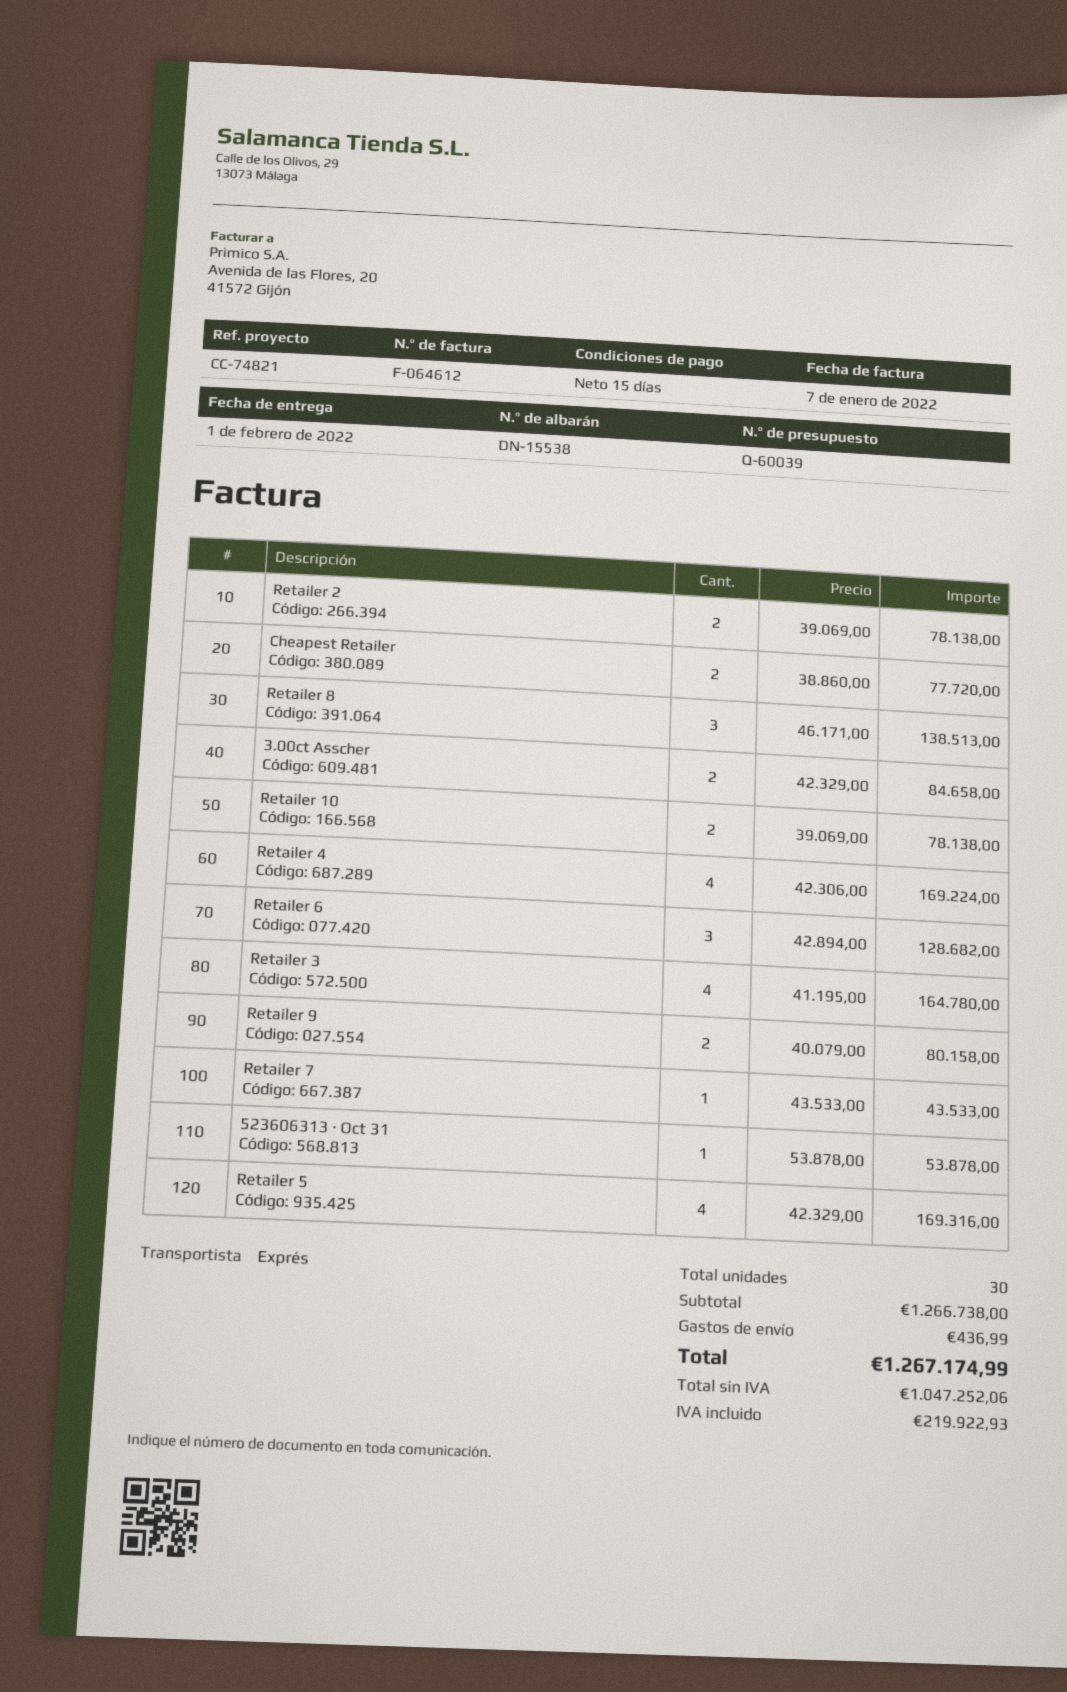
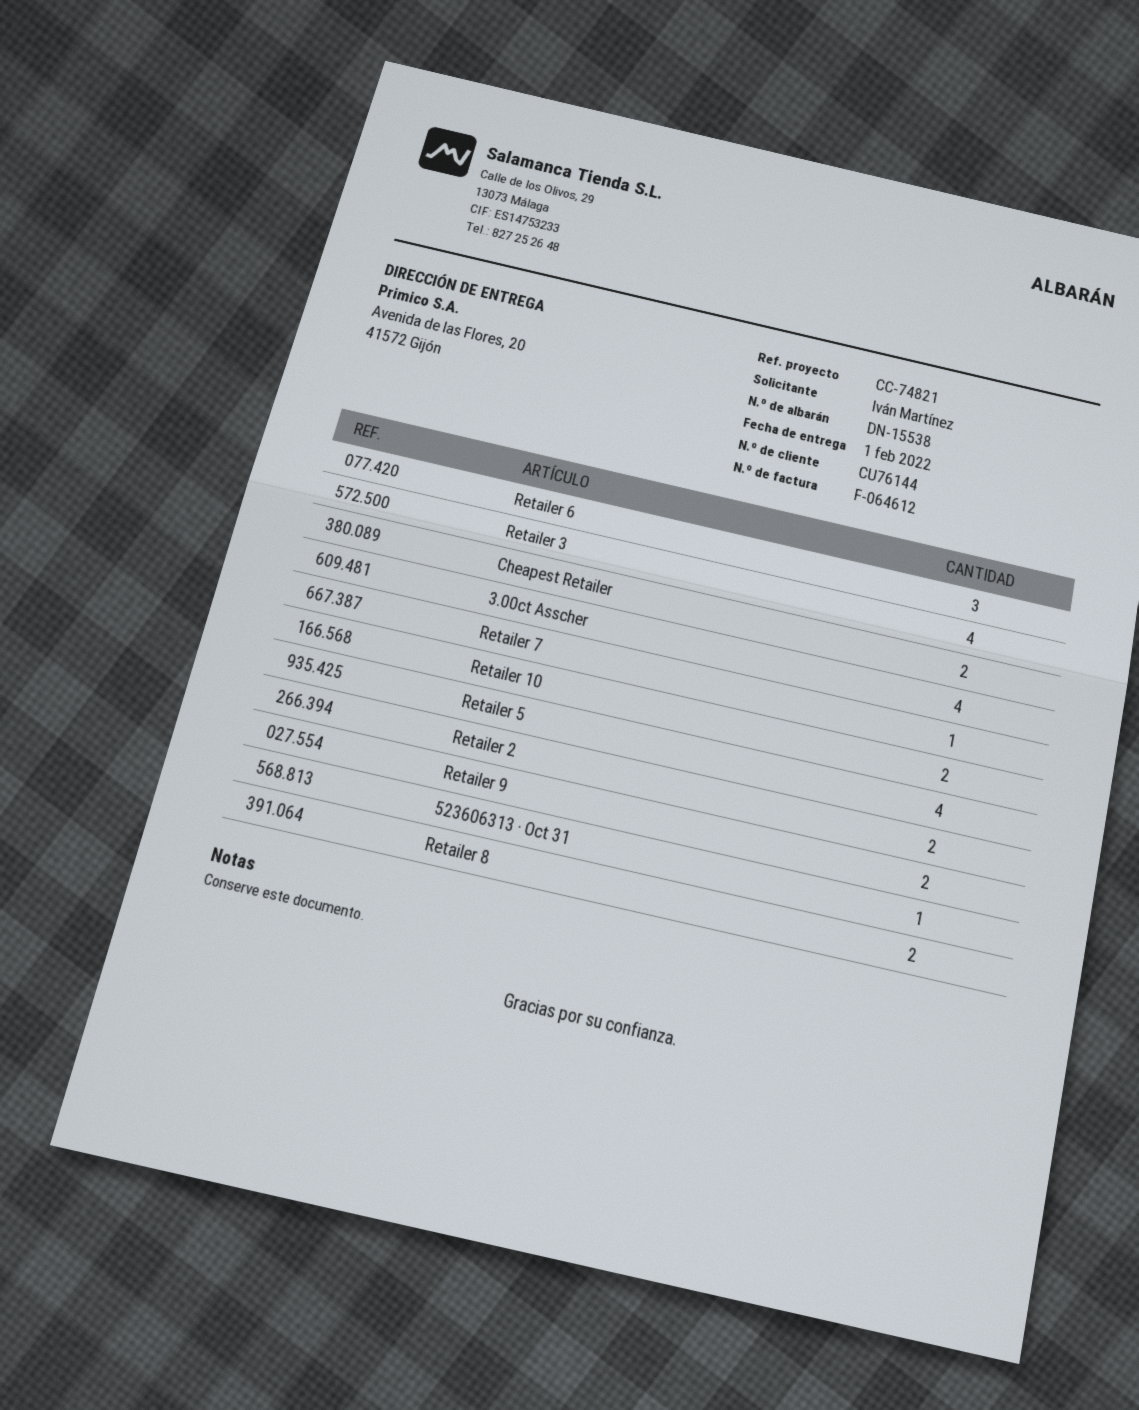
Retailer 8: 3 -> 2
3.00ct Asscher: 2 -> 4
Retailer 4: 4 -> none

